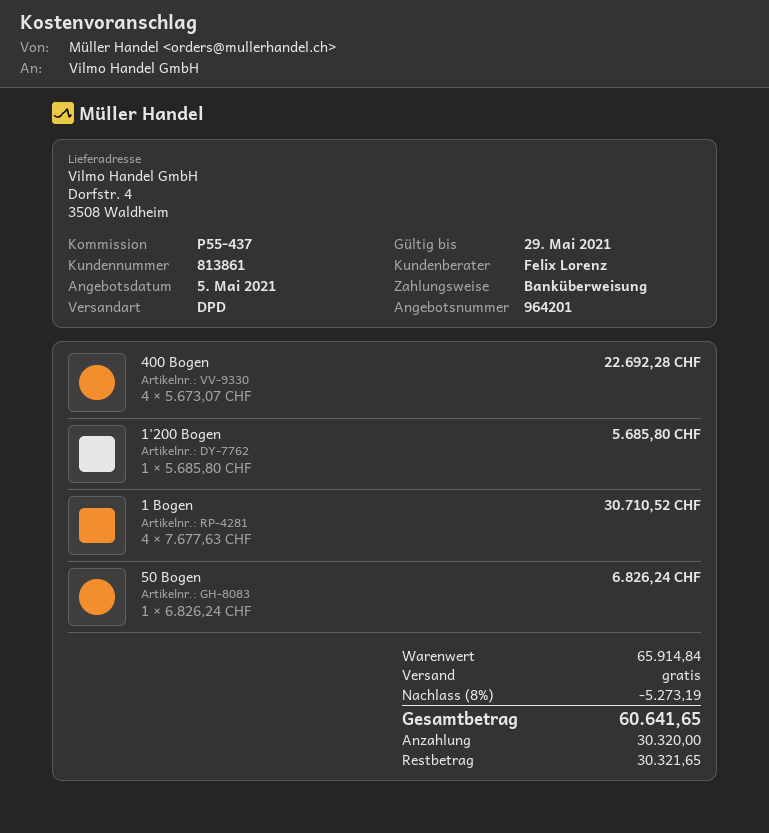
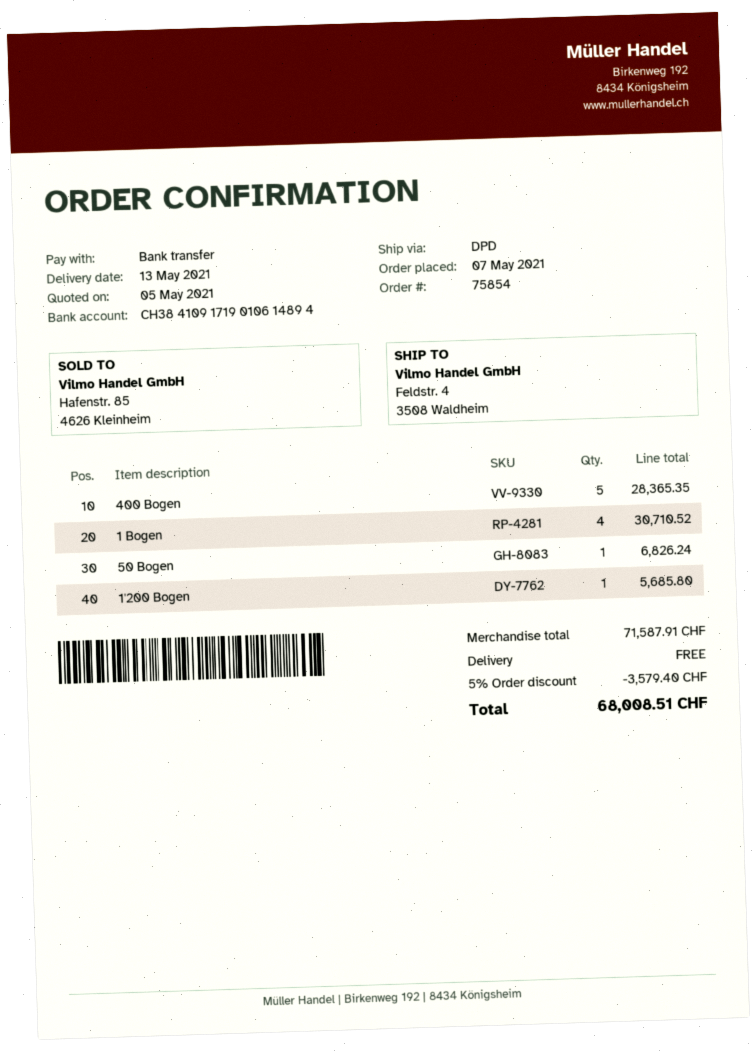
ship to: Dorfstr. 4, 3508 Waldheim -> Feldstr. 4, 3508 Waldheim
400 Bogen: 4 for 22692.28 -> 5 for 28365.35
subtotal: 65914.84 -> 71587.91
discount: 8% = 5273.19 -> 5% = 3579.40
total: 60641.65 -> 68008.51

